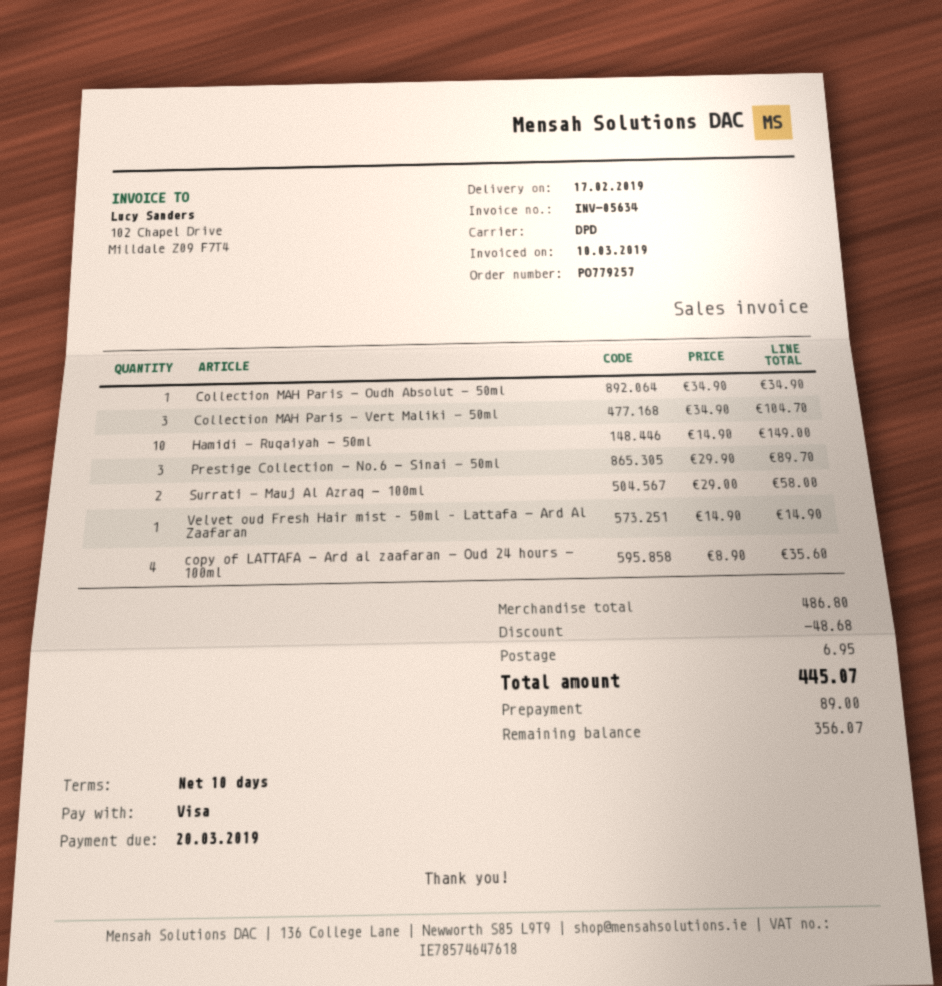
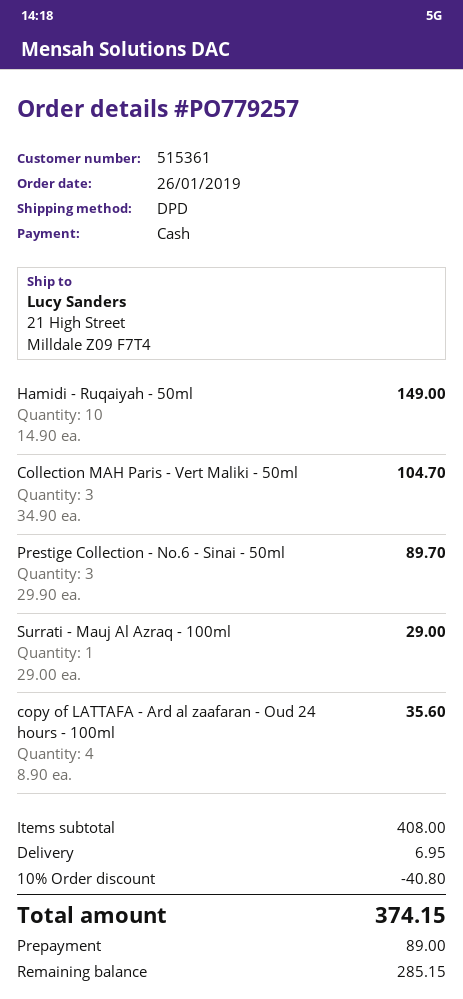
payment method: Visa -> cash
Collection MAH Paris - Oudh Absolut - 50ml: 1 x 34.90 = 34.90 -> none
Surrati - Mauj Al Azraq - 100ml: 2 x 29.00 = 58.00 -> 1 x 29.00 = 29.00
Velvet oud Fresh Hair mist – 50ml – Lattafa - Ard Al Zaafaran: 1 x 14.90 = 14.90 -> none
subtotal: 486.80 -> 408.00
discount: 48.68 -> 40.80
total: 445.07 -> 374.15
balance: 356.07 -> 285.15

